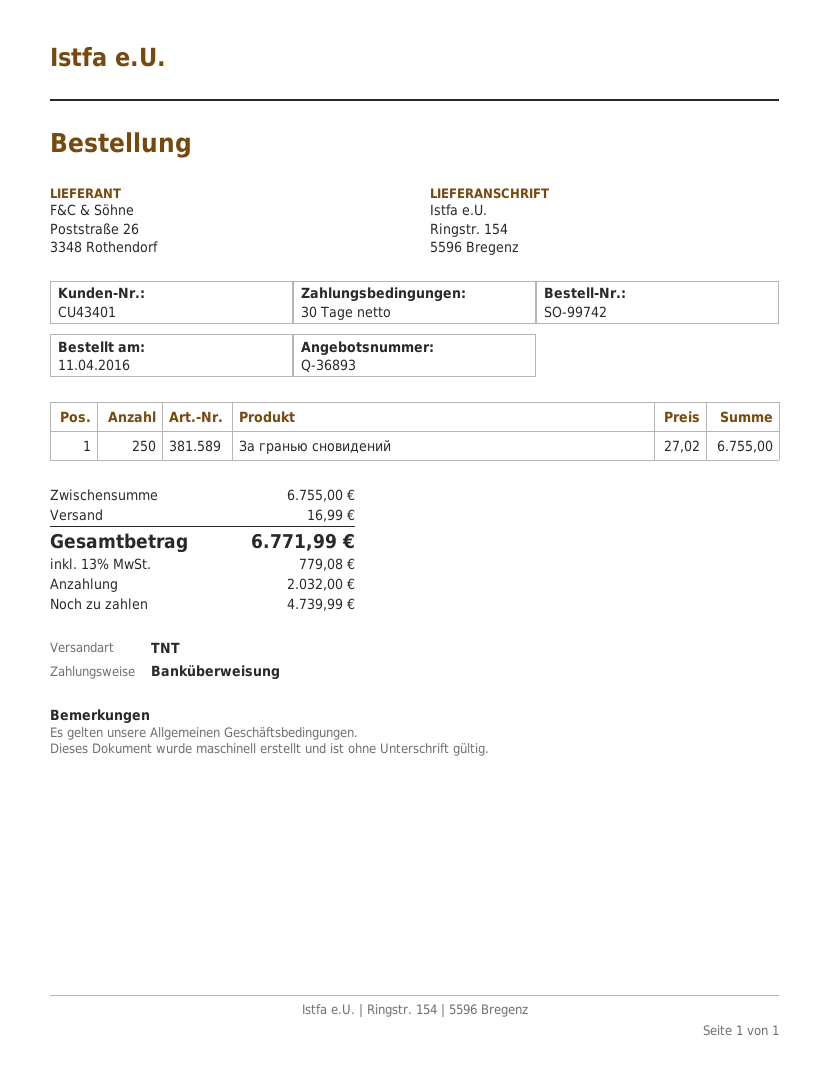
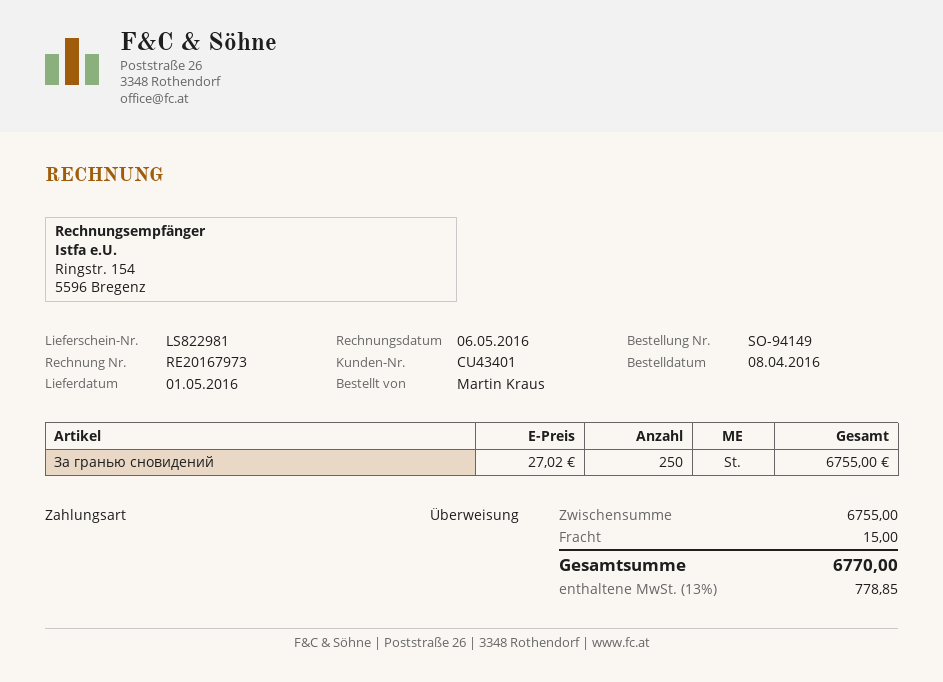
order number: SO-99742 -> SO-94149
order date: 2016-04-11 -> 2016-04-08
shipping: 16.99 -> 15.00
tax: 13% = 779.08 -> 13% = 778.85
total: 6771.99 -> 6770.00

